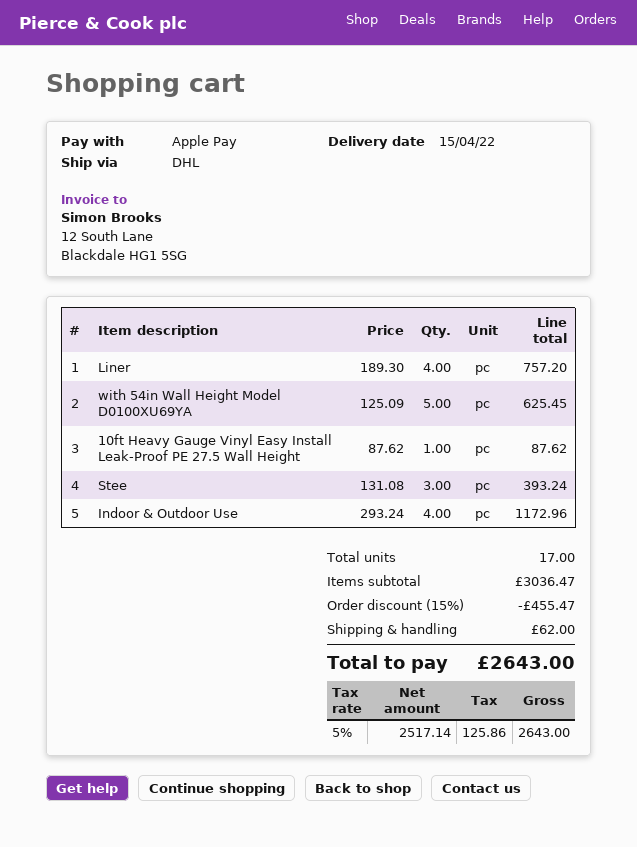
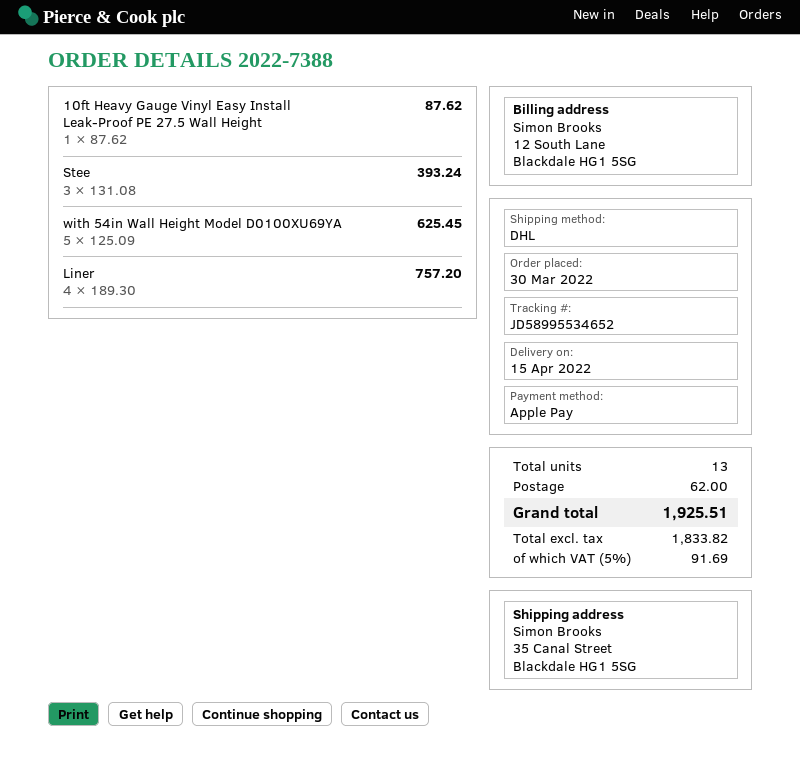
Indoor & Outdoor Use: 4 x 293.24 = 1172.96 -> none
total quantity: 17 -> 13
discount: 15% = 455.47 -> none
net: 2517.14 -> 1833.82
tax: 5% = 125.86 -> 5% = 91.69
total: 2643.00 -> 1925.51

